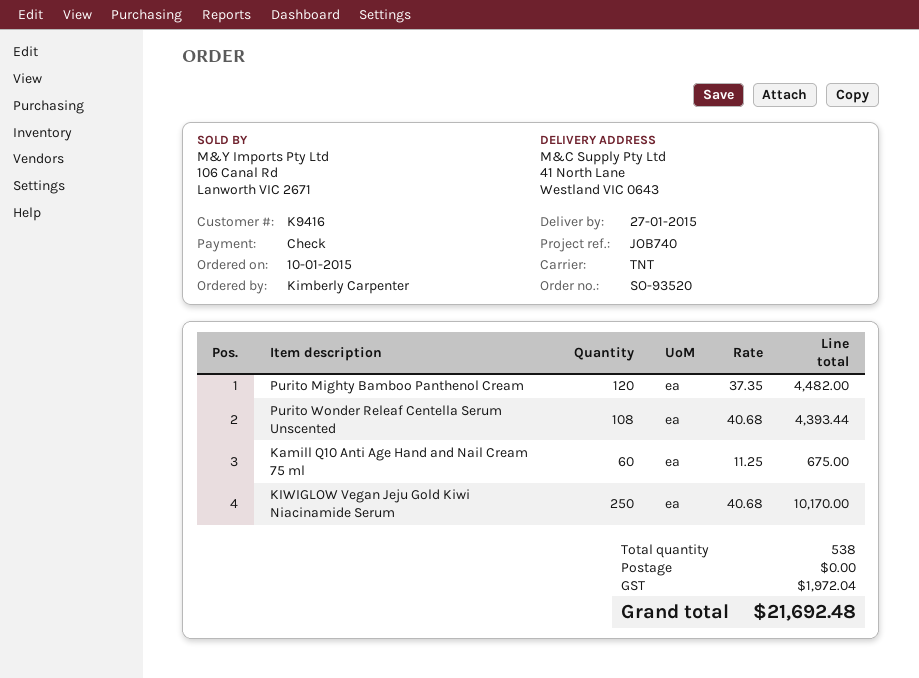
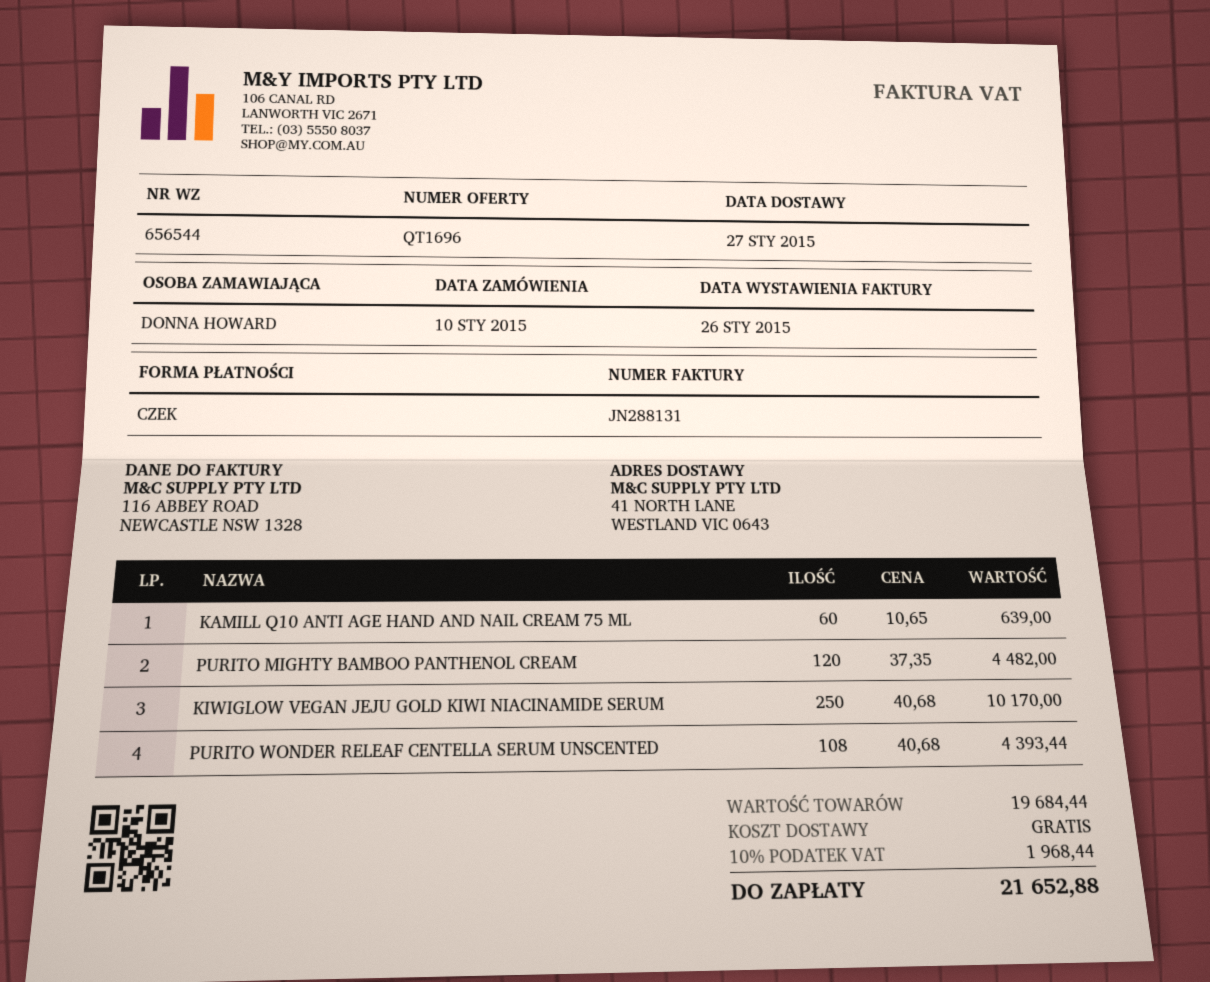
ordered by: Kimberly Carpenter -> DONNA HOWARD
Kamill Q10 Anti Age Hand and Nail Cream 75 ml: 60 x 11.25 = 675.00 -> 60 x 10.65 = 639.00
tax: 1972.04 -> 1968.44
total: 21692.48 -> 21652.88

